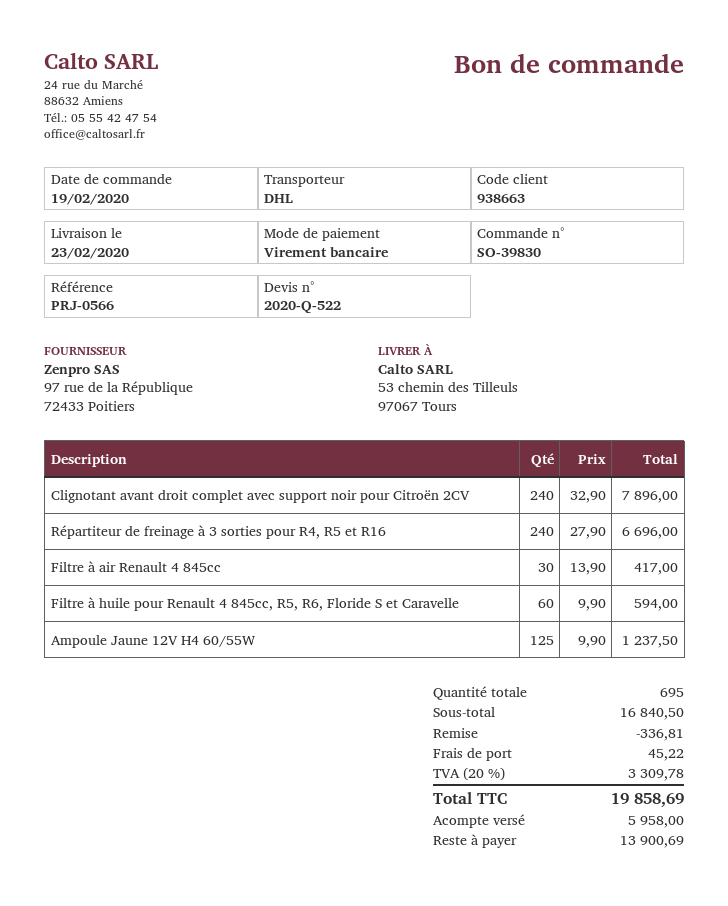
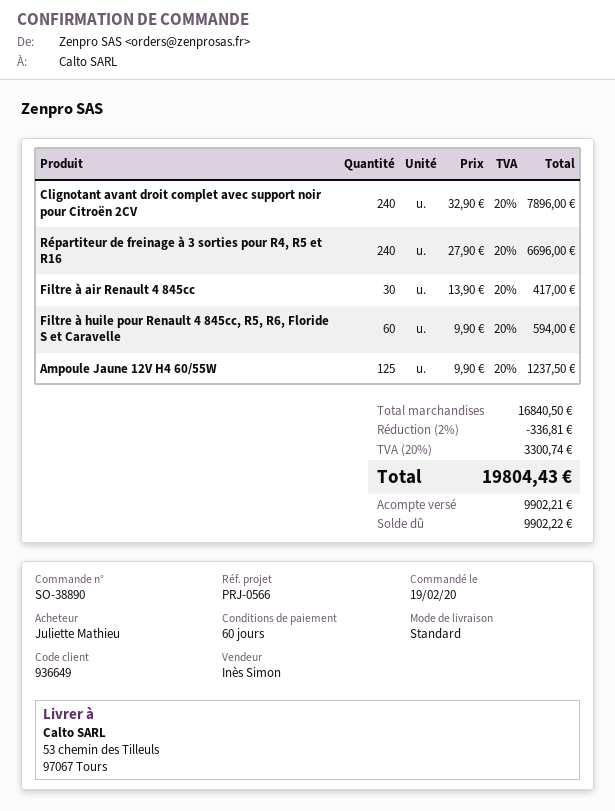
order number: SO-39830 -> SO-38890
customer number: 938663 -> 936649
shipping method: DHL -> standard
shipping: 45.22 -> none
tax: 20% = 3309.78 -> 20% = 3300.74
total: 19858.69 -> 19804.43
deposit: 5958.00 -> 9902.21
balance: 13900.69 -> 9902.22

